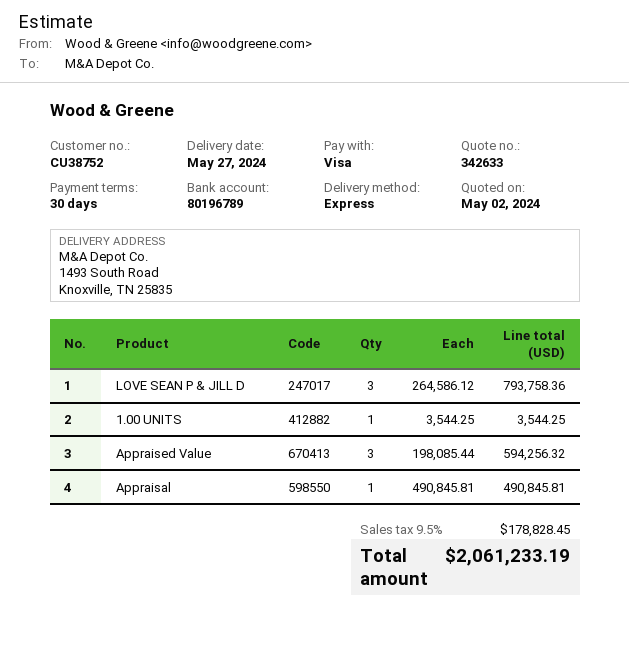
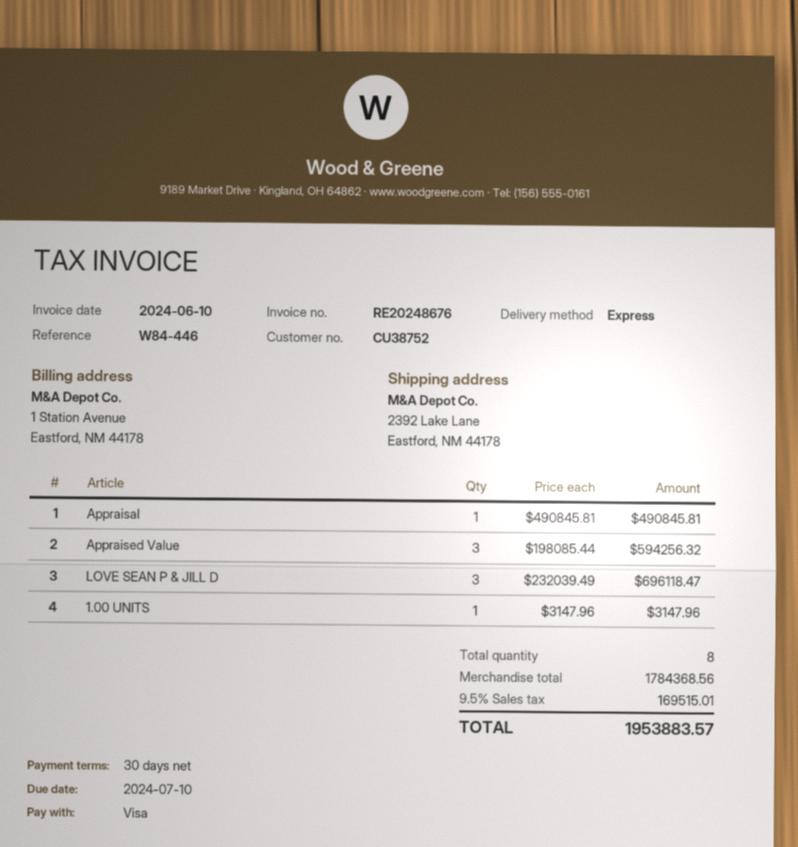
ship to: 1493 South Road, Knoxville, TN 25835 -> 2392 Lake Lane, Eastford, NM 44178
LOVE SEAN P & JILL D: 3 x 264586.12 = 793758.36 -> 3 x 232039.49 = 696118.47
1.00 UNITS: 1 x 3544.25 = 3544.25 -> 1 x 3147.96 = 3147.96
tax: 9.5% = 178828.45 -> 9.5% = 169515.01
total: 2061233.19 -> 1953883.57

